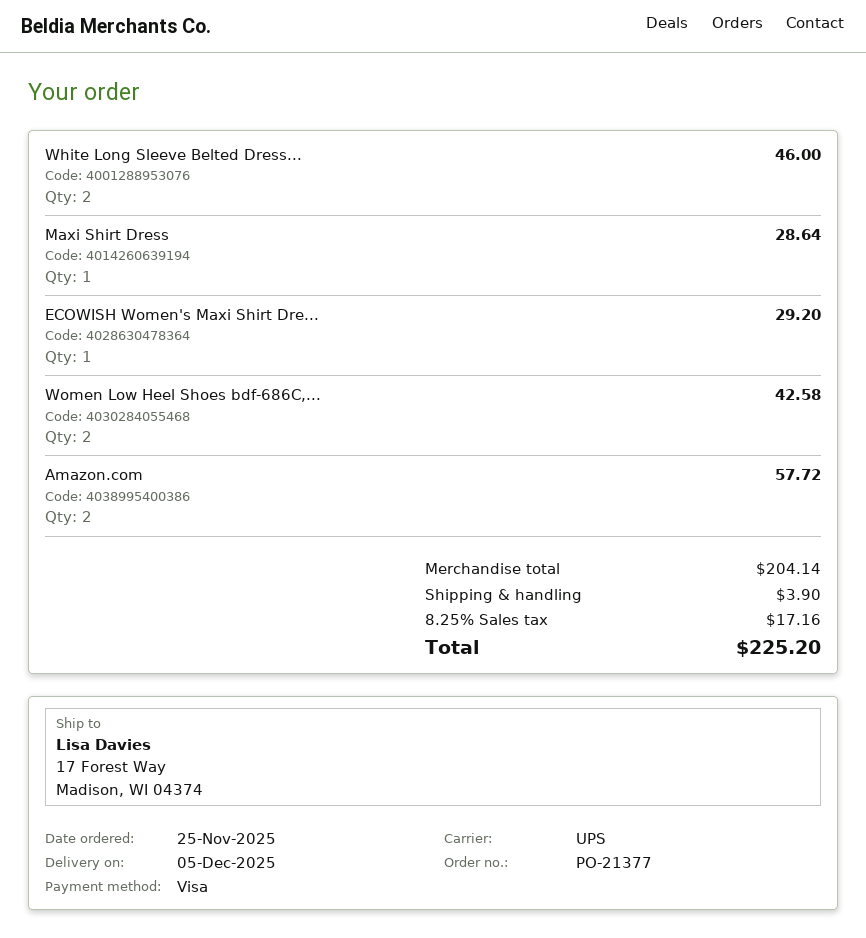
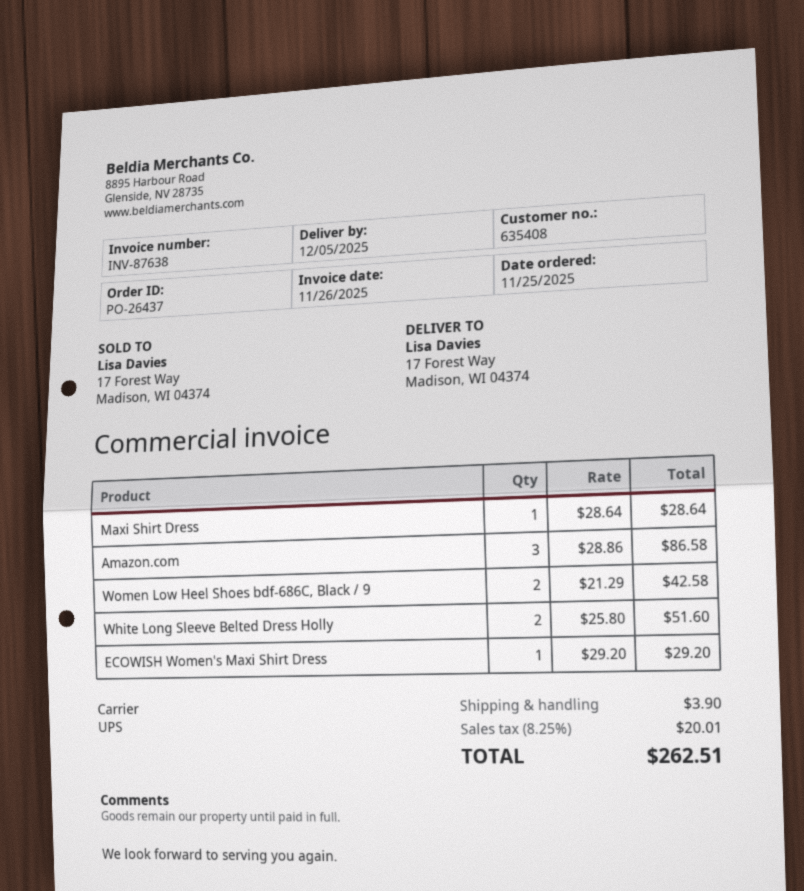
order number: PO-21377 -> PO-26437
White Long Sleeve Belted Dress...: 2 for 46.00 -> 2 for 51.60
Amazon.com: 2 for 57.72 -> 3 for 86.58
tax: 8.25% = 17.16 -> 8.25% = 20.01
total: 225.20 -> 262.51

